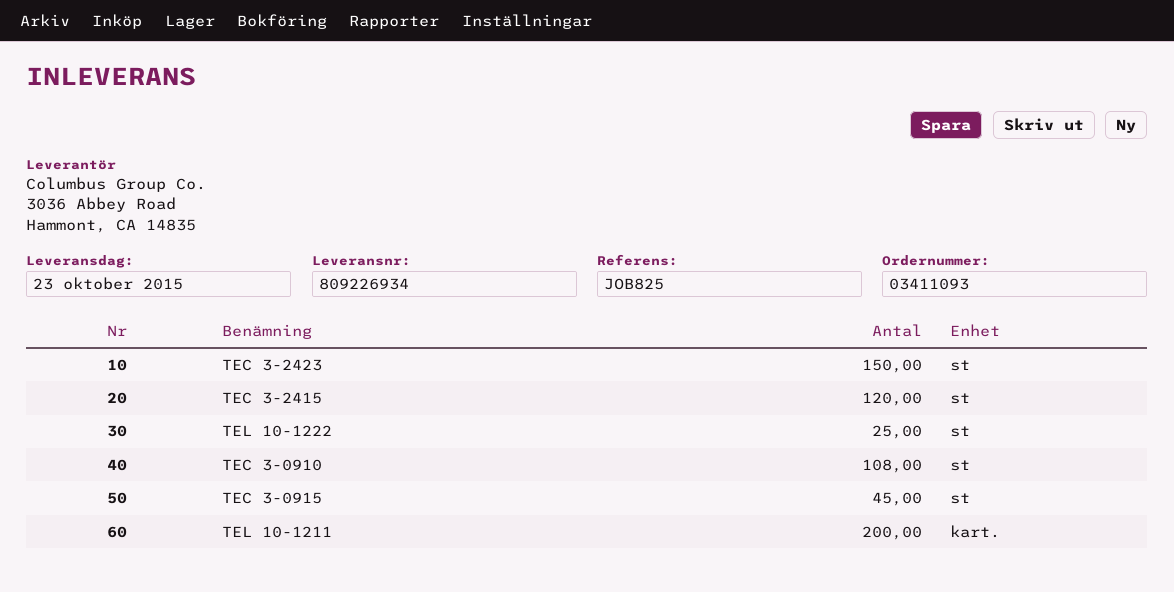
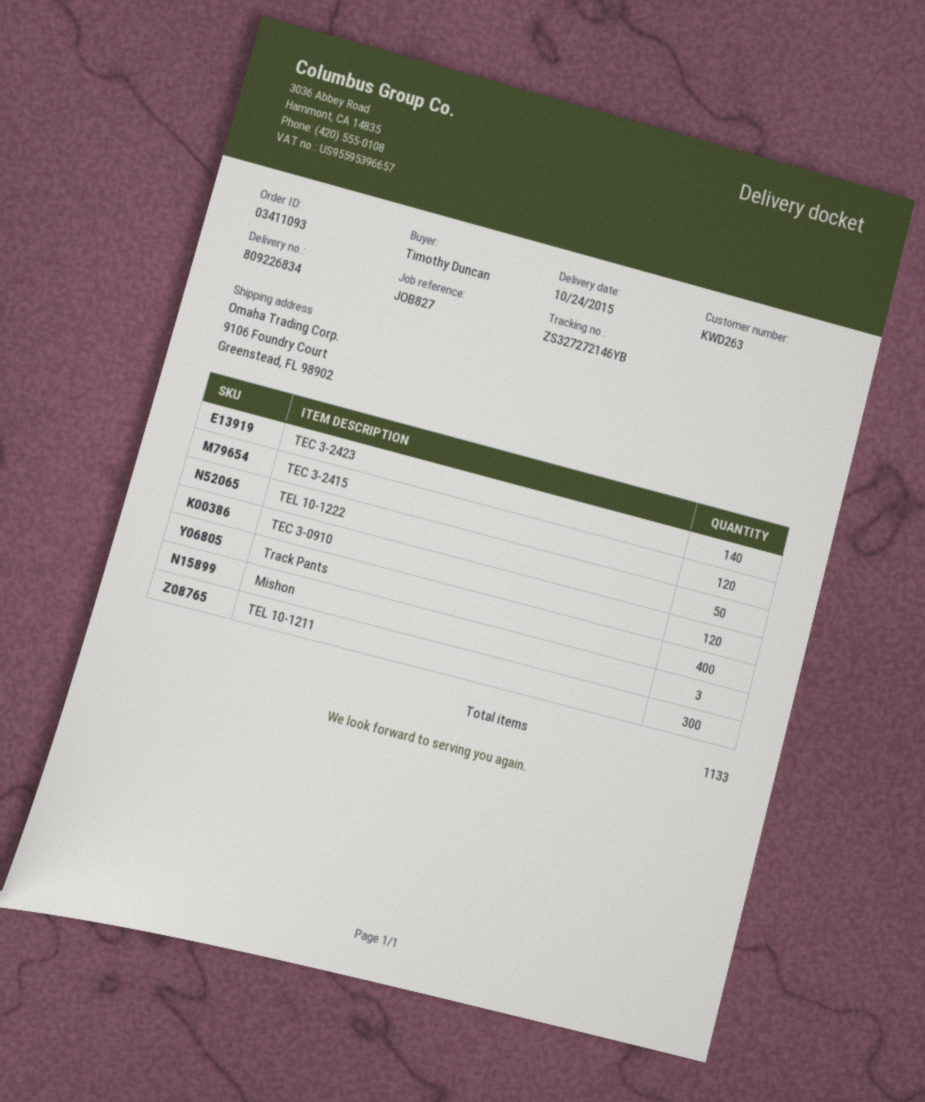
delivery note number: 809226934 -> 809226834
delivery date: 2015-10-23 -> 2015-10-24
reference: JOB825 -> JOB827
TEC 3-2423: 150 -> 140
TEL 10-1222: 25 -> 50
TEC 3-0910: 108 -> 120
TEC 3-0915: 45 -> none
TEL 10-1211: 200 -> 300
Track Pants: none -> 400
Mishon: none -> 3

